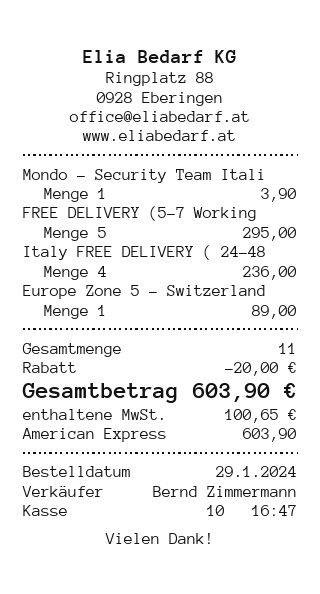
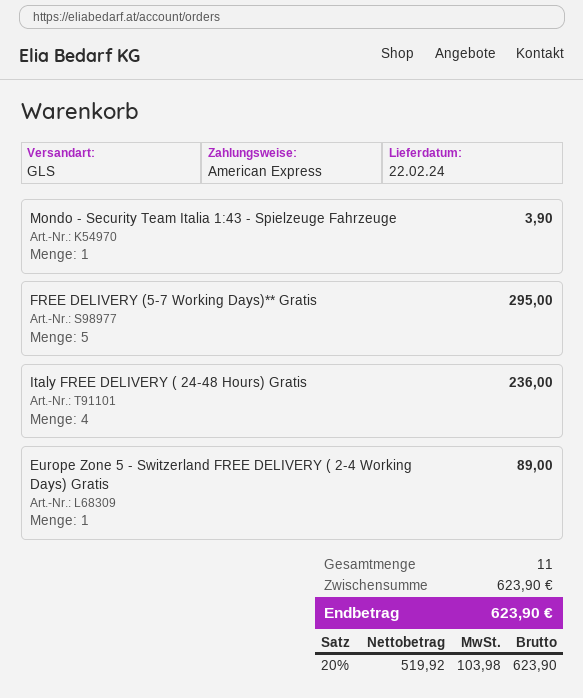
discount: 20.00 -> none
tax: 100.65 -> 103.98
total: 603.90 -> 623.90

